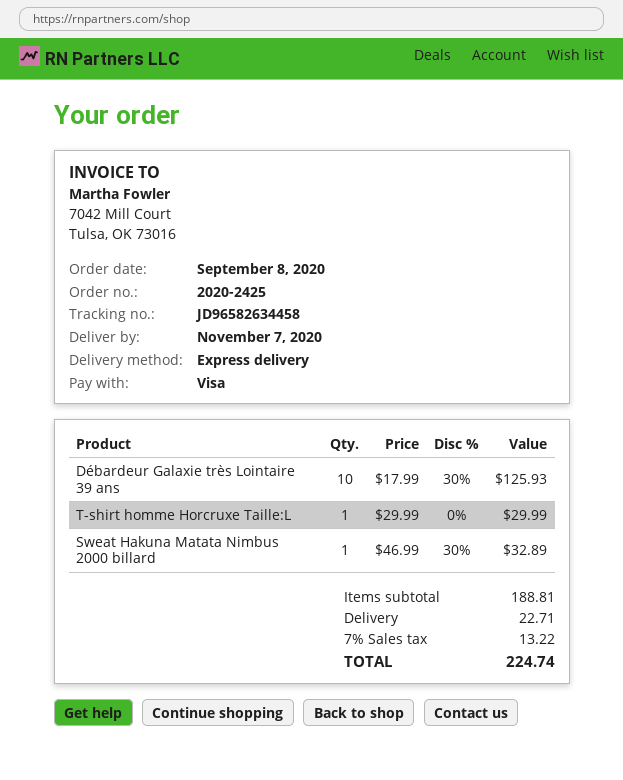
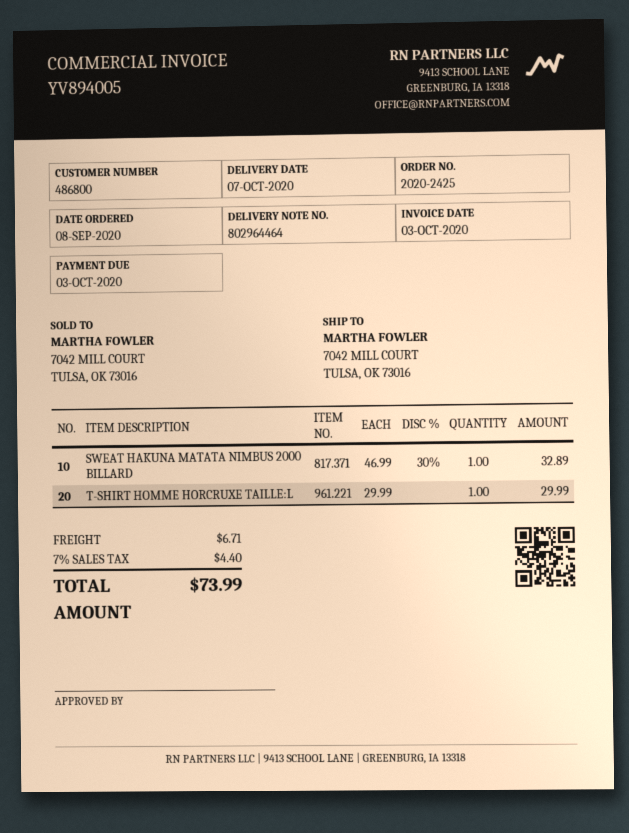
delivery date: 2020-11-07 -> 2020-10-07
Débardeur Galaxie très Lointaire 39 ans: 10 x 17.99 - 30% = 125.93 -> none
shipping: 22.71 -> 6.71
tax: 7% = 13.22 -> 7% = 4.40
total: 224.74 -> 73.99

